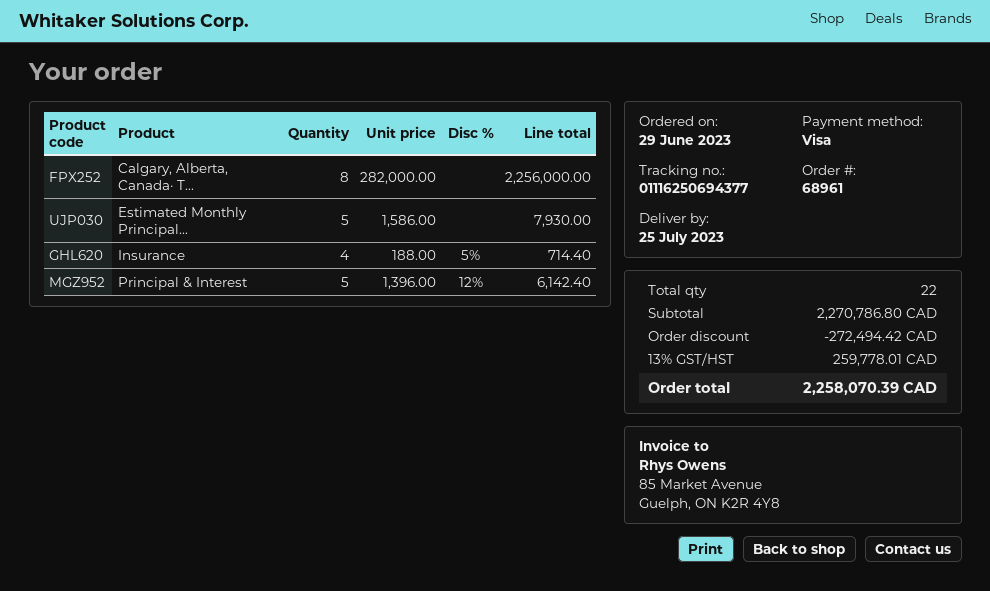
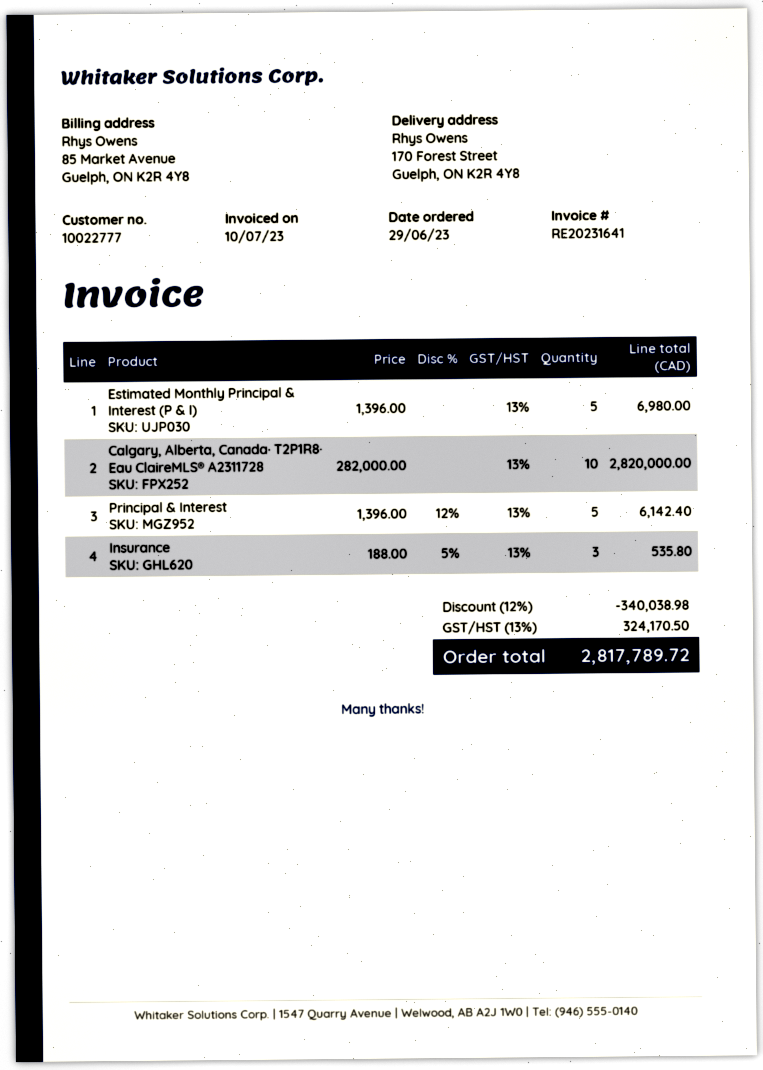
Calgary, Alberta, Canada· T...: 8 x 282000.00 = 2256000.00 -> 10 x 282000.00 = 2820000.00
Estimated Monthly Principal...: 5 x 1586.00 = 7930.00 -> 5 x 1396.00 = 6980.00
Insurance: 4 x 188.00 - 5% = 714.40 -> 3 x 188.00 - 5% = 535.80
discount: 272494.42 -> 340038.98
tax: 13% = 259778.01 -> 13% = 324170.50
total: 2258070.39 -> 2817789.72

